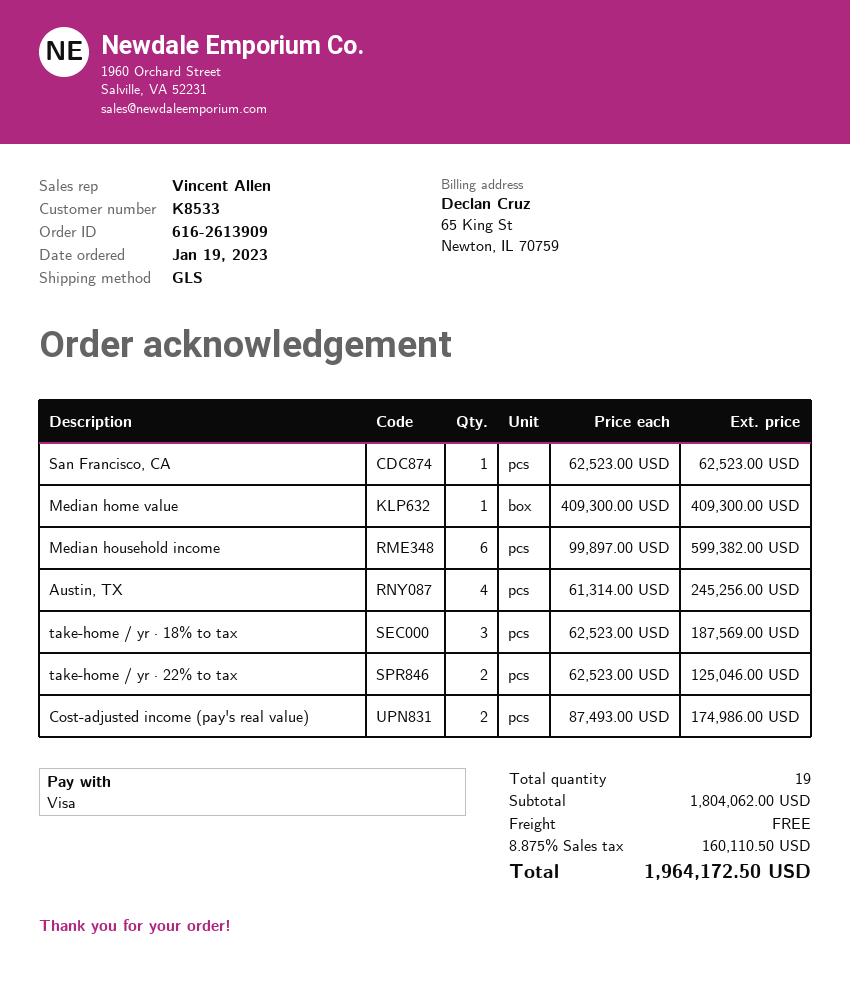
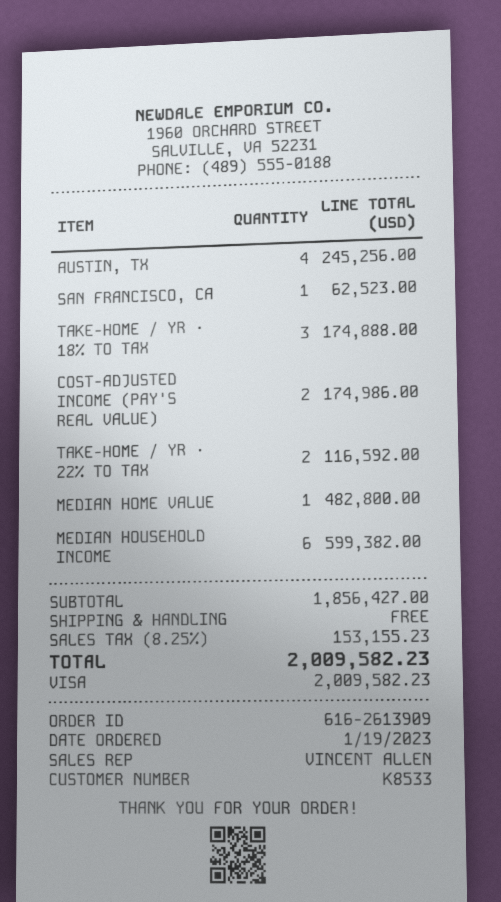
Median home value: 1 for 409300.00 -> 1 for 482800.00
take-home / yr · 18% to tax: 3 for 187569.00 -> 3 for 174888.00
take-home / yr · 22% to tax: 2 for 125046.00 -> 2 for 116592.00
subtotal: 1804062.00 -> 1856427.00
tax: 8.875% = 160110.50 -> 8.25% = 153155.23
total: 1964172.50 -> 2009582.23

